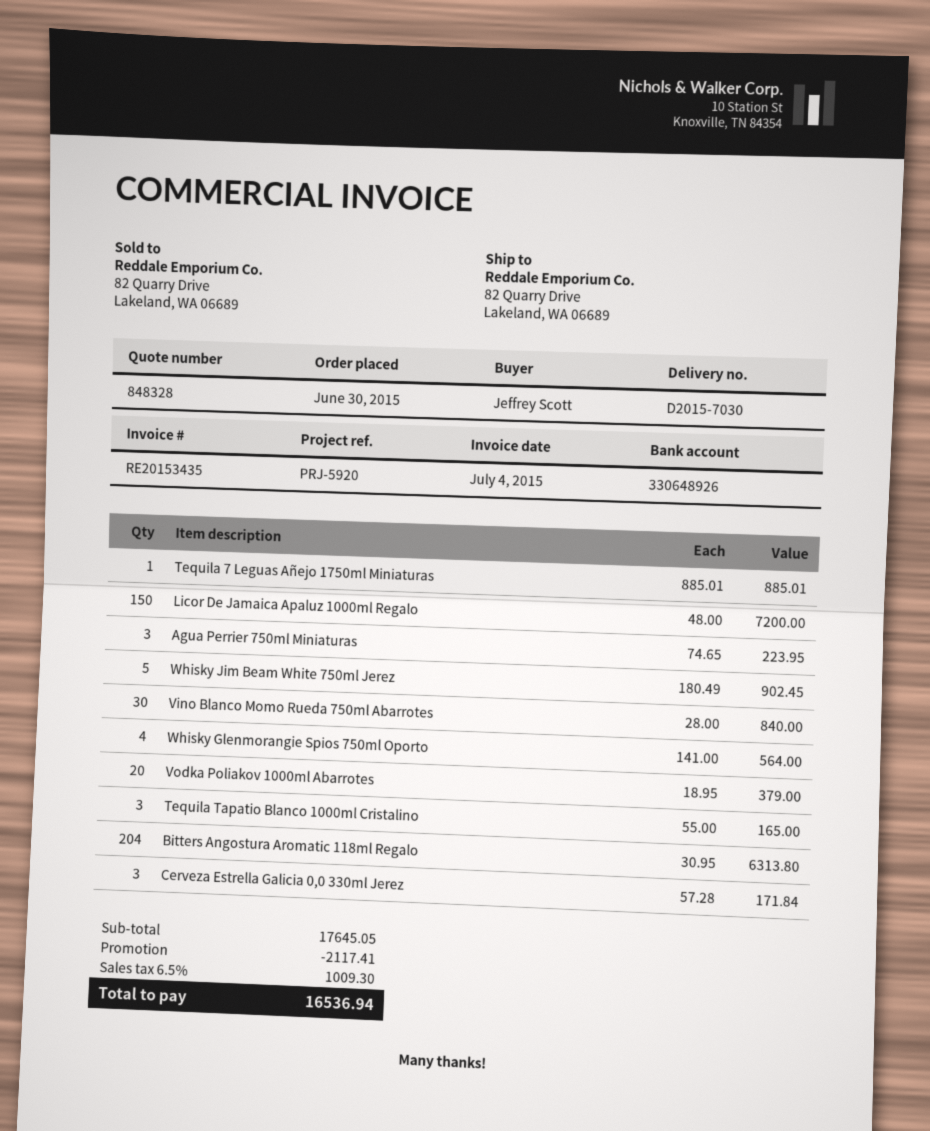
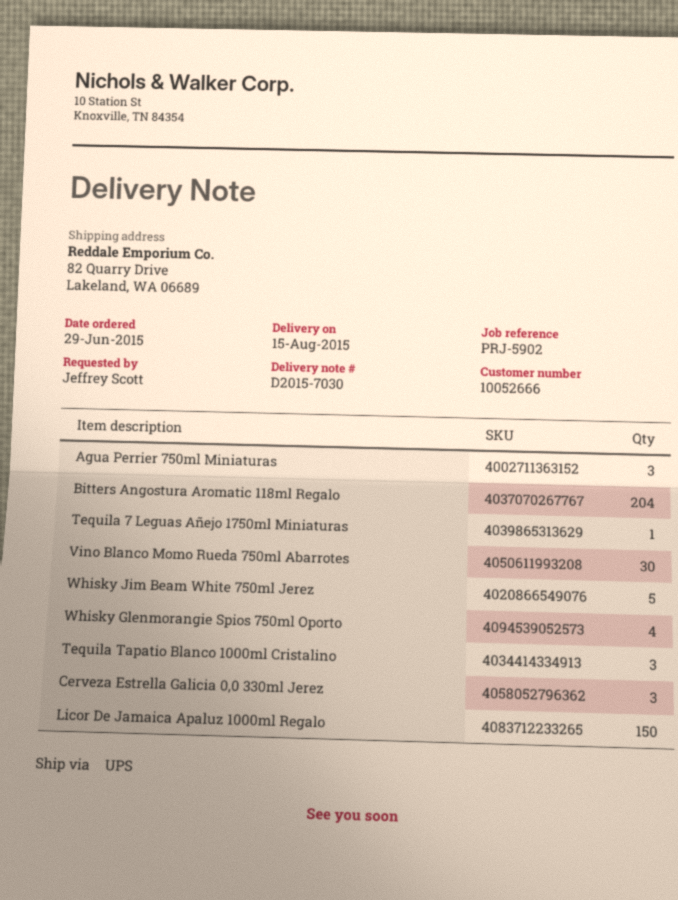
order date: 2015-06-30 -> 2015-06-29
reference: PRJ-5920 -> PRJ-5902
Vodka Poliakov 1000ml Abarrotes: 20 -> none

